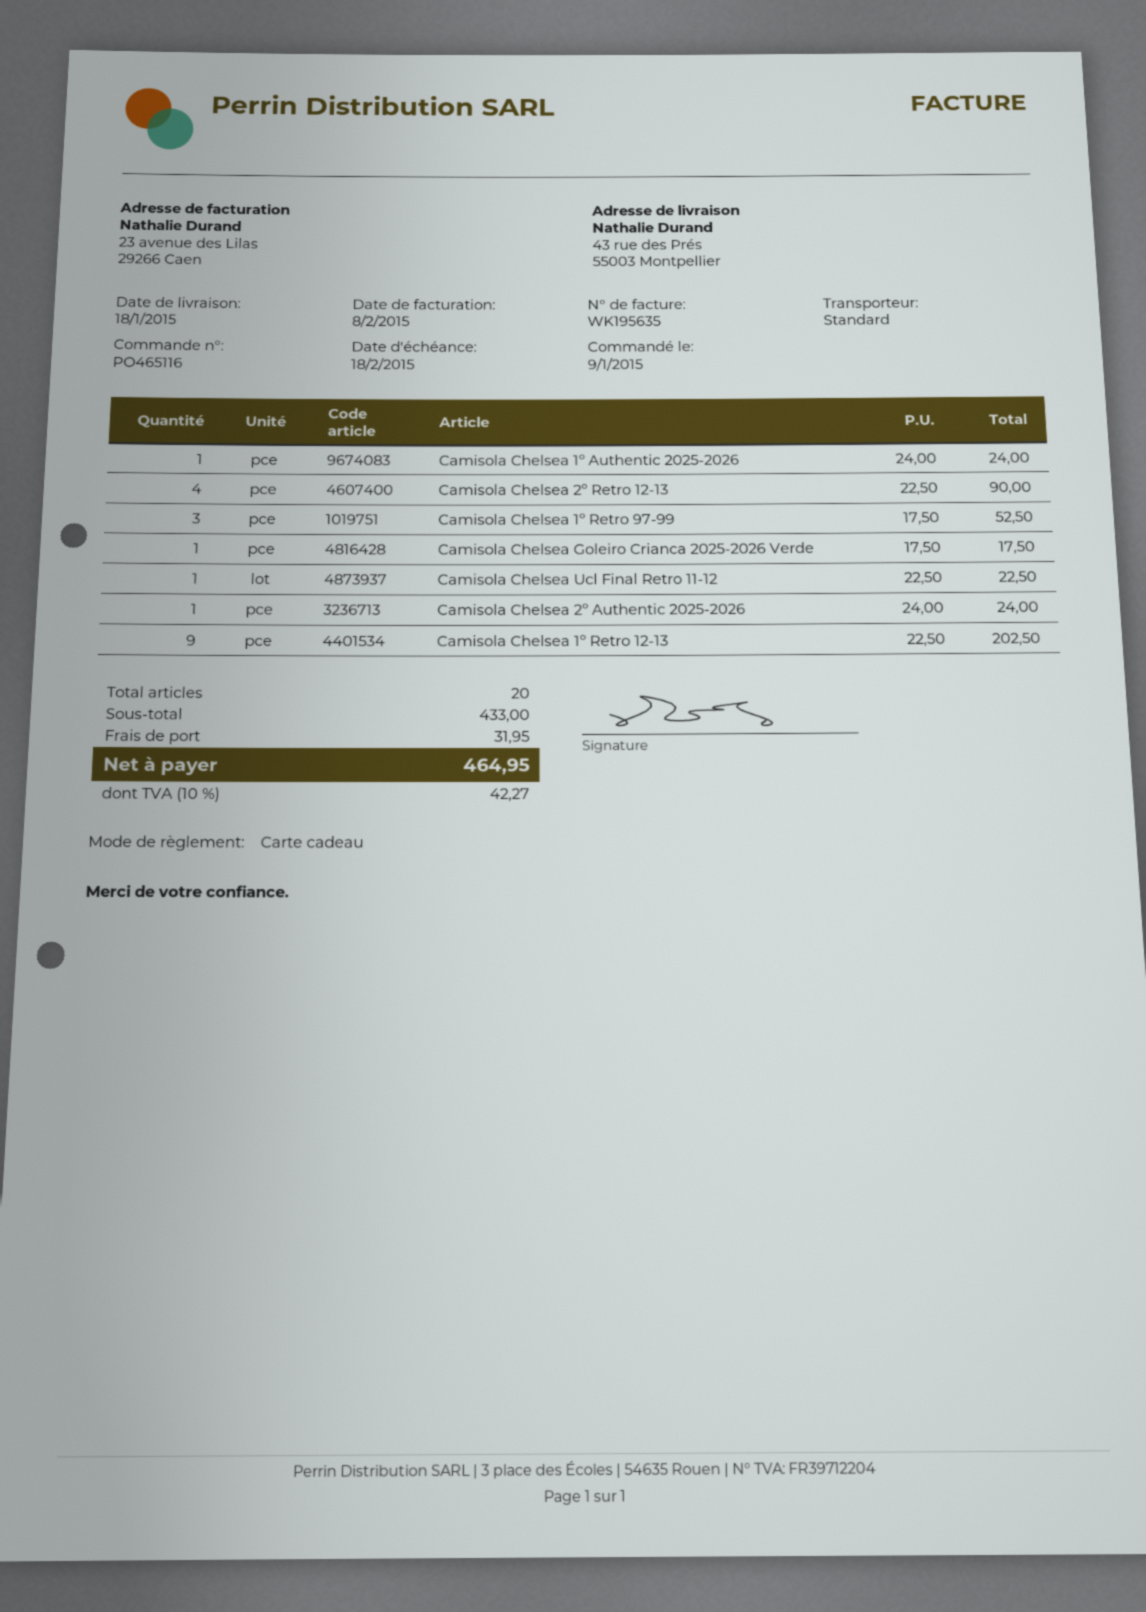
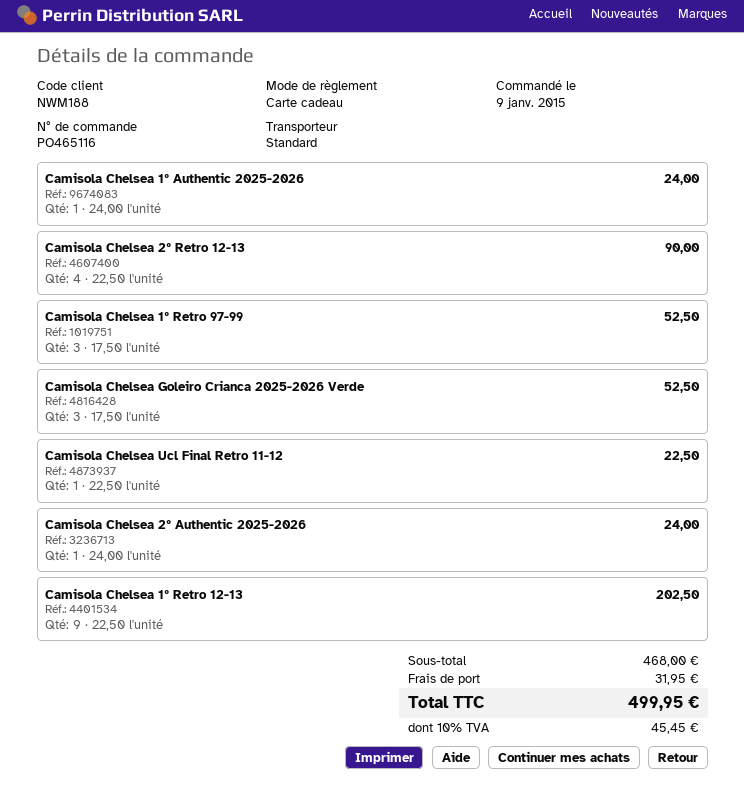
Camisola Chelsea Goleiro Crianca 2025-2026 Verde: 1 x 17.50 = 17.50 -> 3 x 17.50 = 52.50
subtotal: 433.00 -> 468.00
tax: 10% = 42.27 -> 10% = 45.45
total: 464.95 -> 499.95

